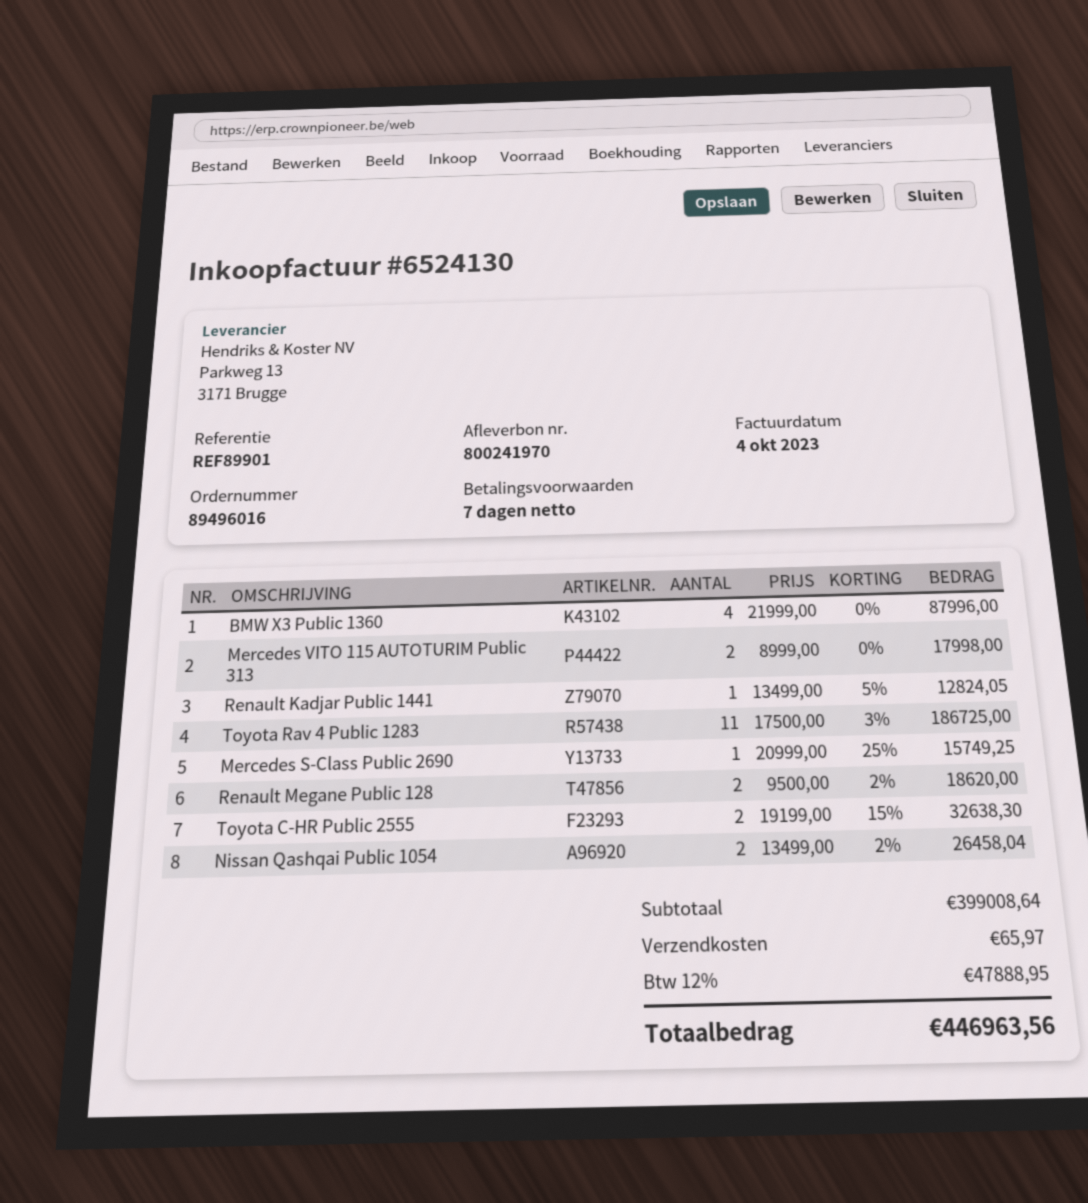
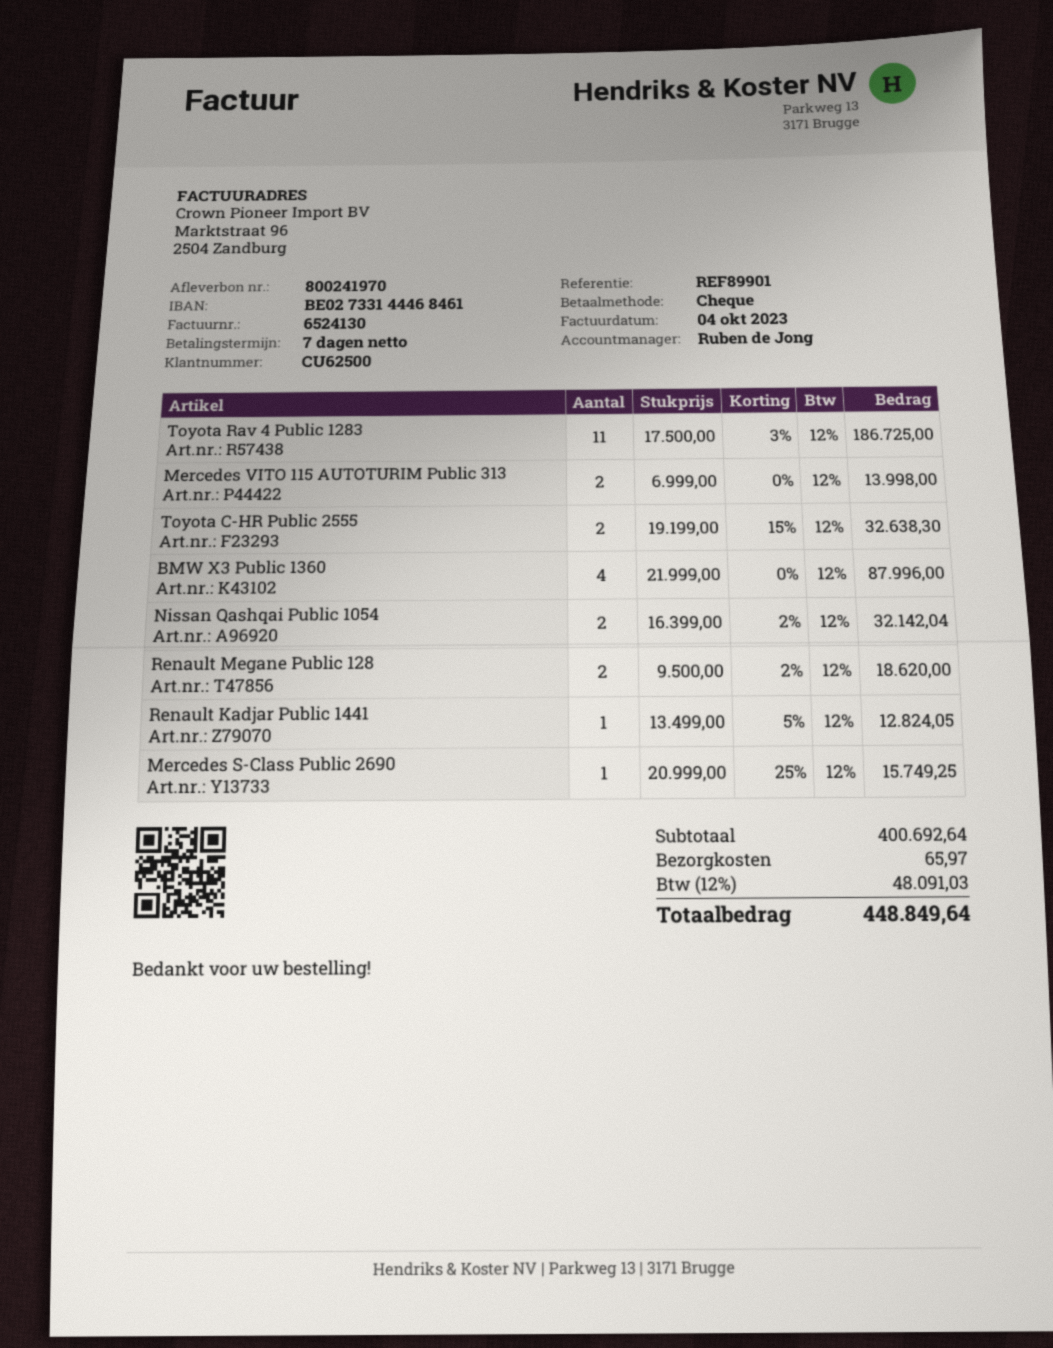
Mercedes VITO 115 AUTOTURIM Public 313: 2 x 8999.00 = 17998.00 -> 2 x 6999.00 = 13998.00
Nissan Qashqai Public 1054: 2 x 13499.00 - 2% = 26458.04 -> 2 x 16399.00 - 2% = 32142.04
subtotal: 399008.64 -> 400692.64
tax: 12% = 47888.95 -> 12% = 48091.03
total: 446963.56 -> 448849.64

